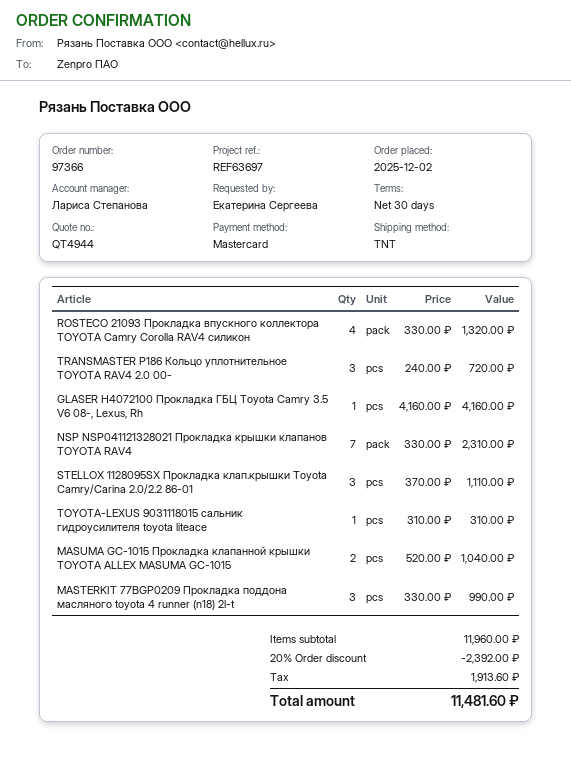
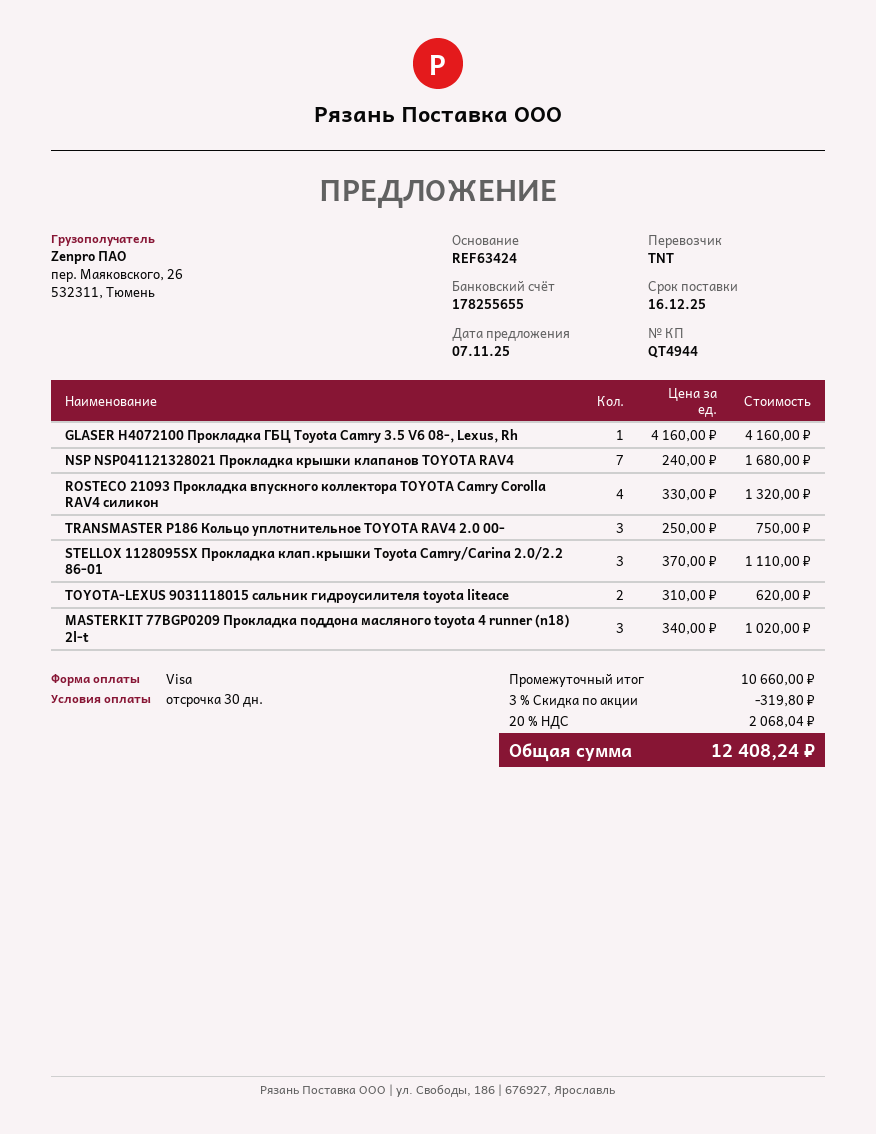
reference: REF63697 -> REF63424
payment method: Mastercard -> Visa
TRANSMASTER P186 Кольцо уплотнительное TOYOTA RAV4 2.0 00-: 3 x 240.00 = 720.00 -> 3 x 250.00 = 750.00
NSP NSP041121328021 Прокладка крышки клапанов TOYOTA RAV4: 7 x 330.00 = 2310.00 -> 7 x 240.00 = 1680.00
TOYOTA-LEXUS 9031118015 сальник гидроусилителя toyota liteace: 1 x 310.00 = 310.00 -> 2 x 310.00 = 620.00
MASUMA GC-1015 Прокладка клапанной крышки TOYOTA ALLEX MASUMA GC-1015: 2 x 520.00 = 1040.00 -> none
MASTERKIT 77BGP0209 Прокладка поддона масляного toyota 4 runner (n18) 2l-t: 3 x 330.00 = 990.00 -> 3 x 340.00 = 1020.00
subtotal: 11960.00 -> 10660.00
discount: 20% = 2392.00 -> 3% = 319.80
tax: 1913.60 -> 2068.04
total: 11481.60 -> 12408.24

